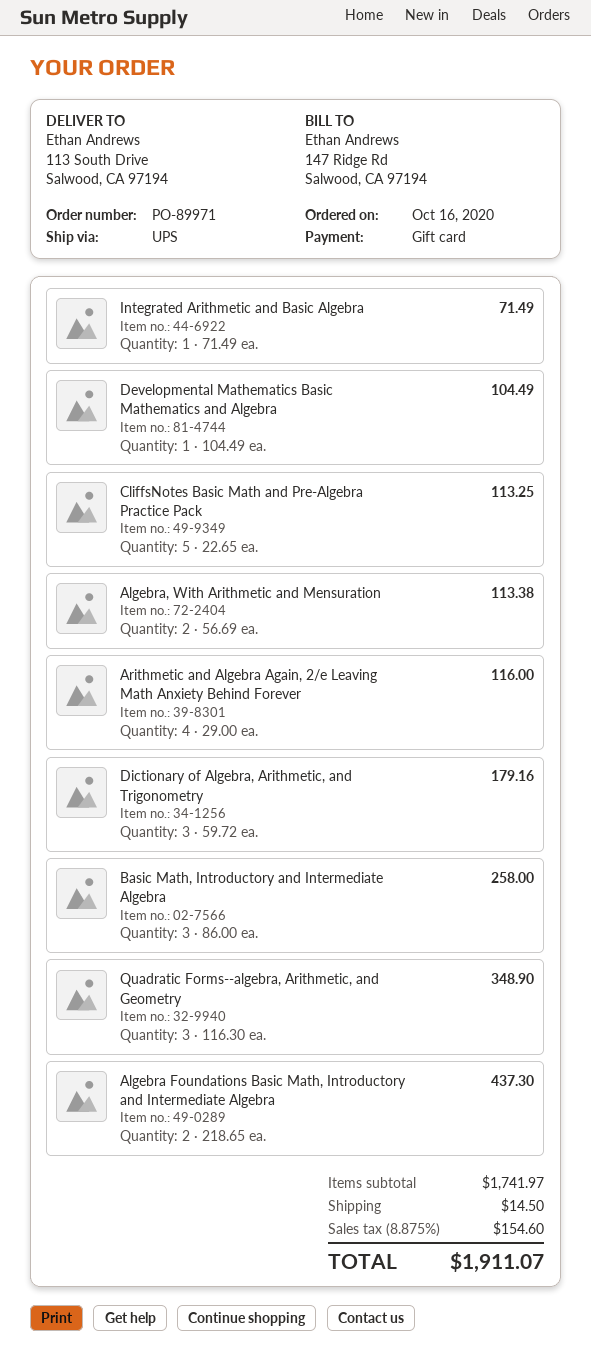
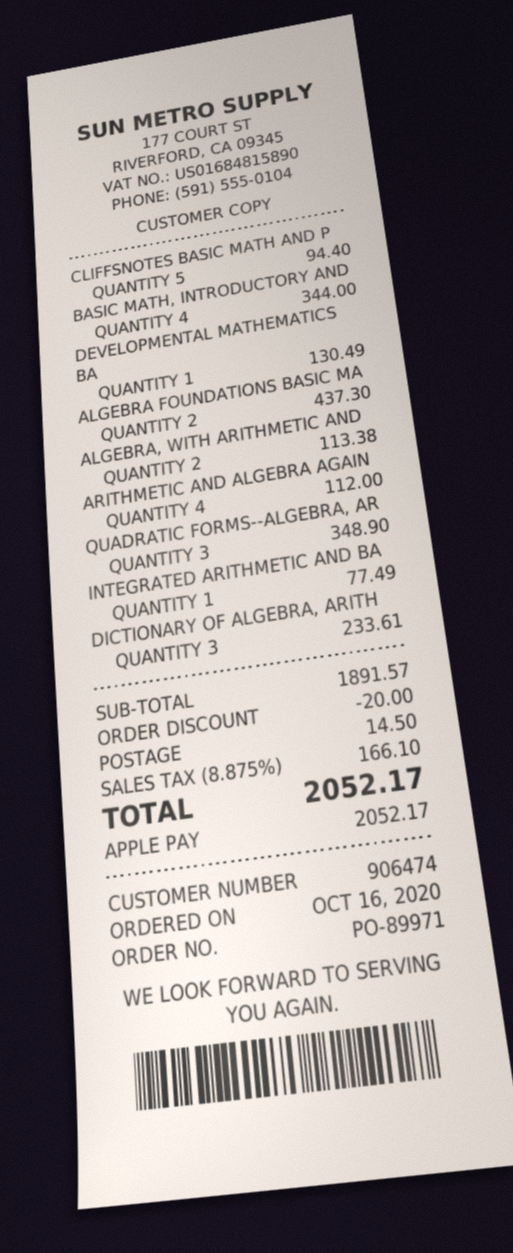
payment method: gift card -> Apple Pay
Integrated Arithmetic and Basic Algebra: 1 for 71.49 -> 1 for 77.49
Developmental Mathematics Basic Mathematics and Algebra: 1 for 104.49 -> 1 for 130.49
CliffsNotes Basic Math and Pre-Algebra Practice Pack: 5 for 113.25 -> 5 for 94.40
Arithmetic and Algebra Again, 2/e Leaving Math Anxiety Behind Forever: 4 for 116.00 -> 4 for 112.00
Dictionary of Algebra, Arithmetic, and Trigonometry: 3 for 179.16 -> 3 for 233.61
Basic Math, Introductory and Intermediate Algebra: 3 for 258.00 -> 4 for 344.00
subtotal: 1741.97 -> 1891.57
discount: none -> 20.00
tax: 8.875% = 154.60 -> 8.875% = 166.10
total: 1911.07 -> 2052.17

